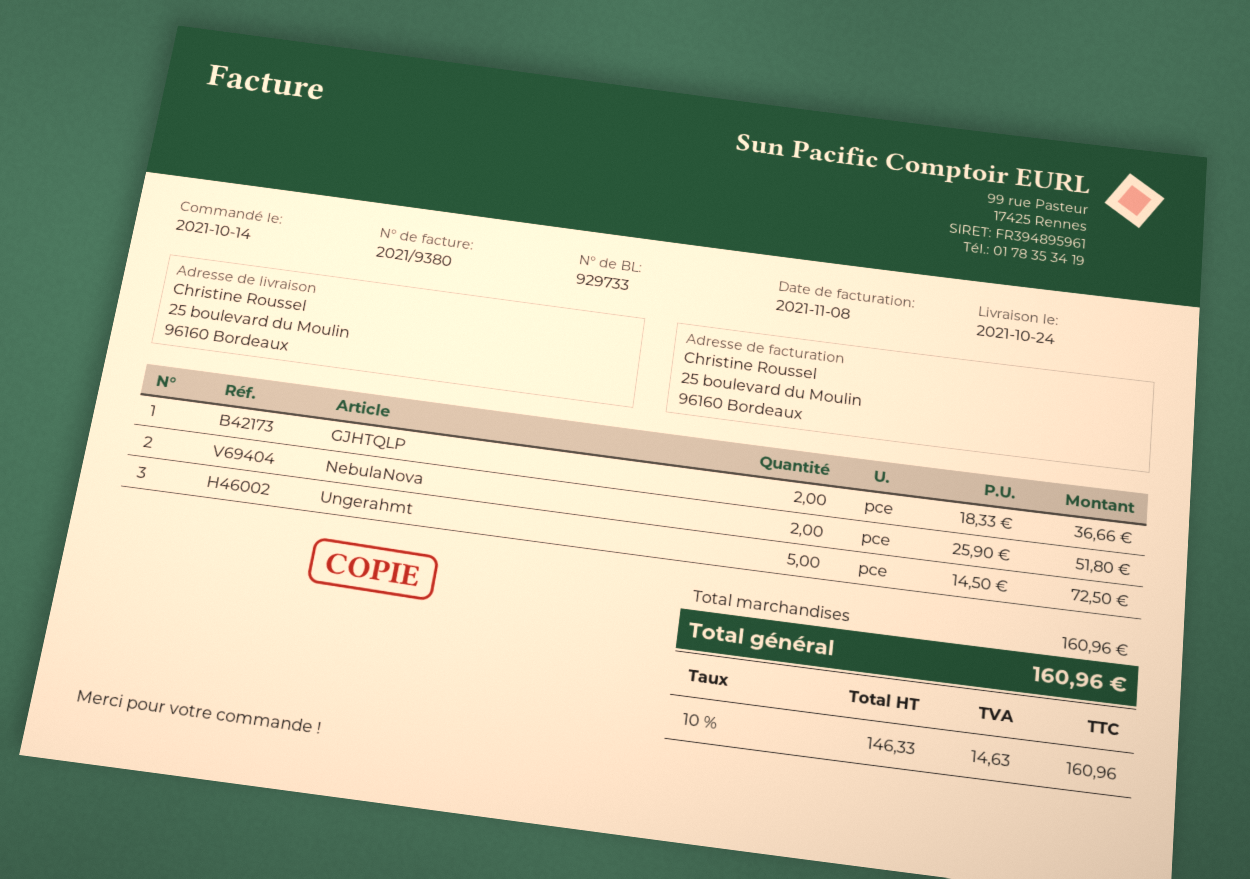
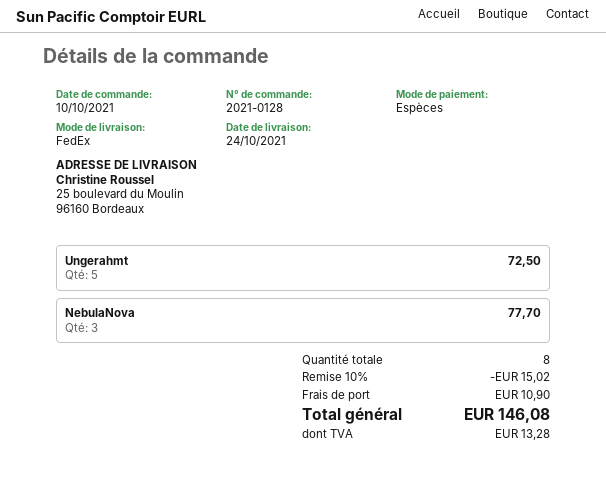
order date: 2021-10-14 -> 2021-10-10
GJHTQLP: 2 for 36.66 -> none
NebulaNova: 2 for 51.80 -> 3 for 77.70
discount: none -> 10% = 15.02
shipping: none -> 10.90
tax: 14.63 -> 13.28
total: 160.96 -> 146.08

